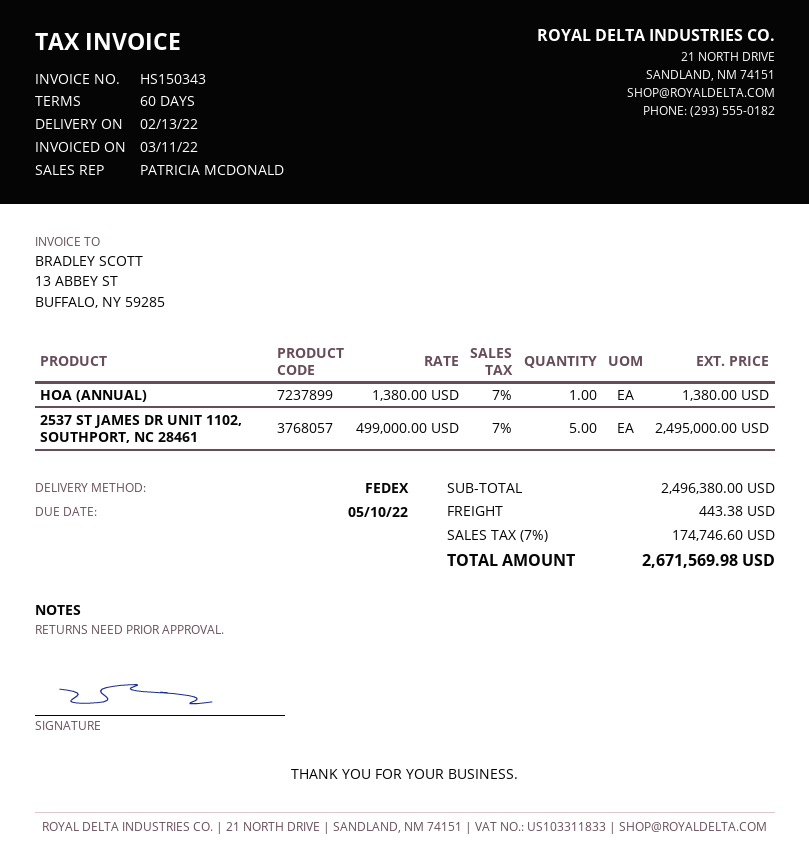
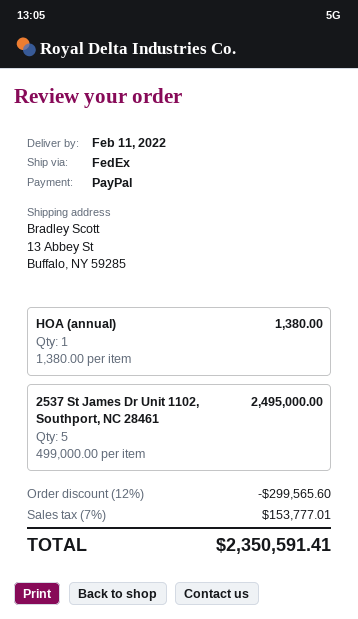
delivery date: 2022-02-13 -> 2022-02-11
discount: none -> 12% = 299565.60
shipping: 443.38 -> none
tax: 7% = 174746.60 -> 7% = 153777.01
total: 2671569.98 -> 2350591.41

